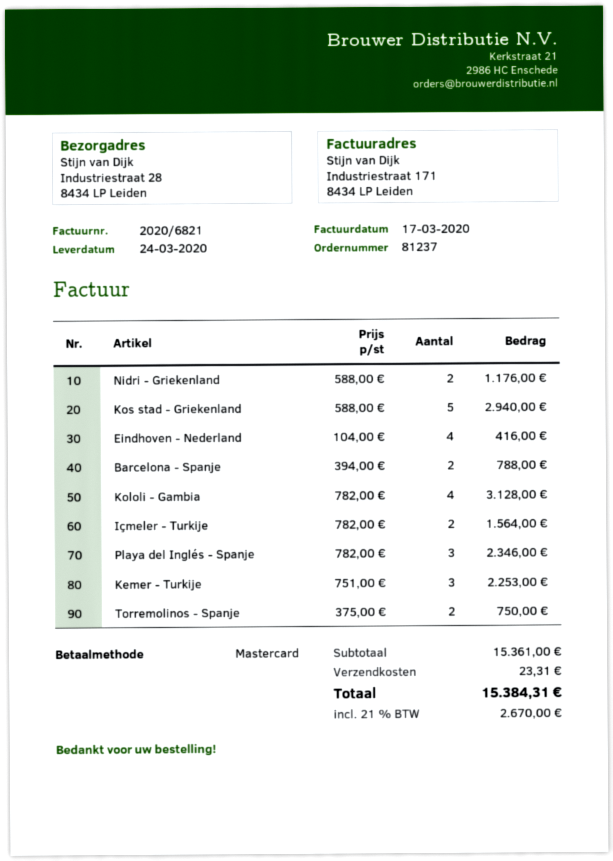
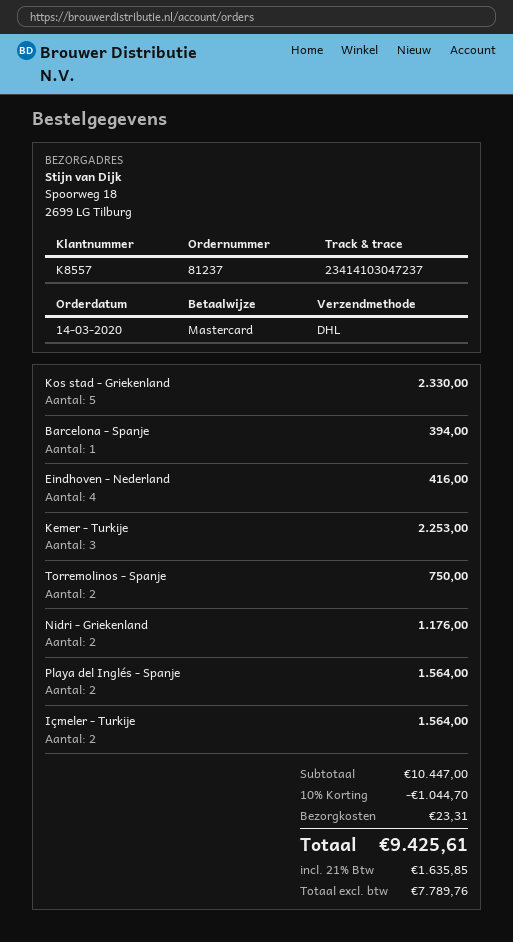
ship to: Industriestraat 28, 8434 LP Leiden -> Spoorweg 18, 2699 LG Tilburg
Kos stad - Griekenland: 5 for 2940.00 -> 5 for 2330.00
Barcelona - Spanje: 2 for 788.00 -> 1 for 394.00
Kololi - Gambia: 4 for 3128.00 -> none
Playa del Inglés - Spanje: 3 for 2346.00 -> 2 for 1564.00
subtotal: 15361.00 -> 10447.00
discount: none -> 10% = 1044.70
tax: 21% = 2670.00 -> 21% = 1635.85
total: 15384.31 -> 9425.61

